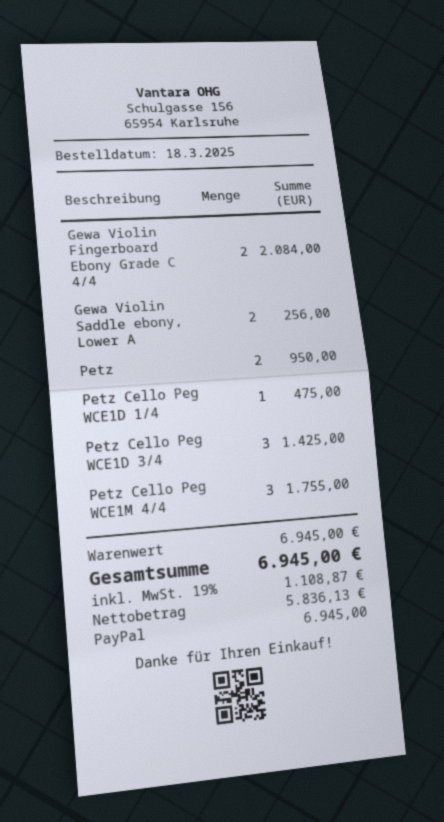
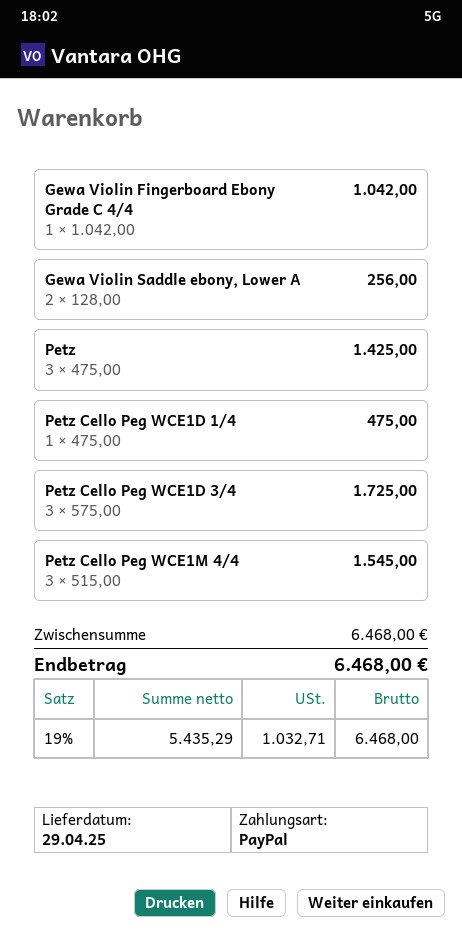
Gewa Violin Fingerboard Ebony Grade C 4/4: 2 for 2084.00 -> 1 for 1042.00
Petz: 2 for 950.00 -> 3 for 1425.00
Petz Cello Peg WCE1D 3/4: 3 for 1425.00 -> 3 for 1725.00
Petz Cello Peg WCE1M 4/4: 3 for 1755.00 -> 3 for 1545.00
subtotal: 6945.00 -> 6468.00
net: 5836.13 -> 5435.29
tax: 19% = 1108.87 -> 19% = 1032.71
total: 6945.00 -> 6468.00

